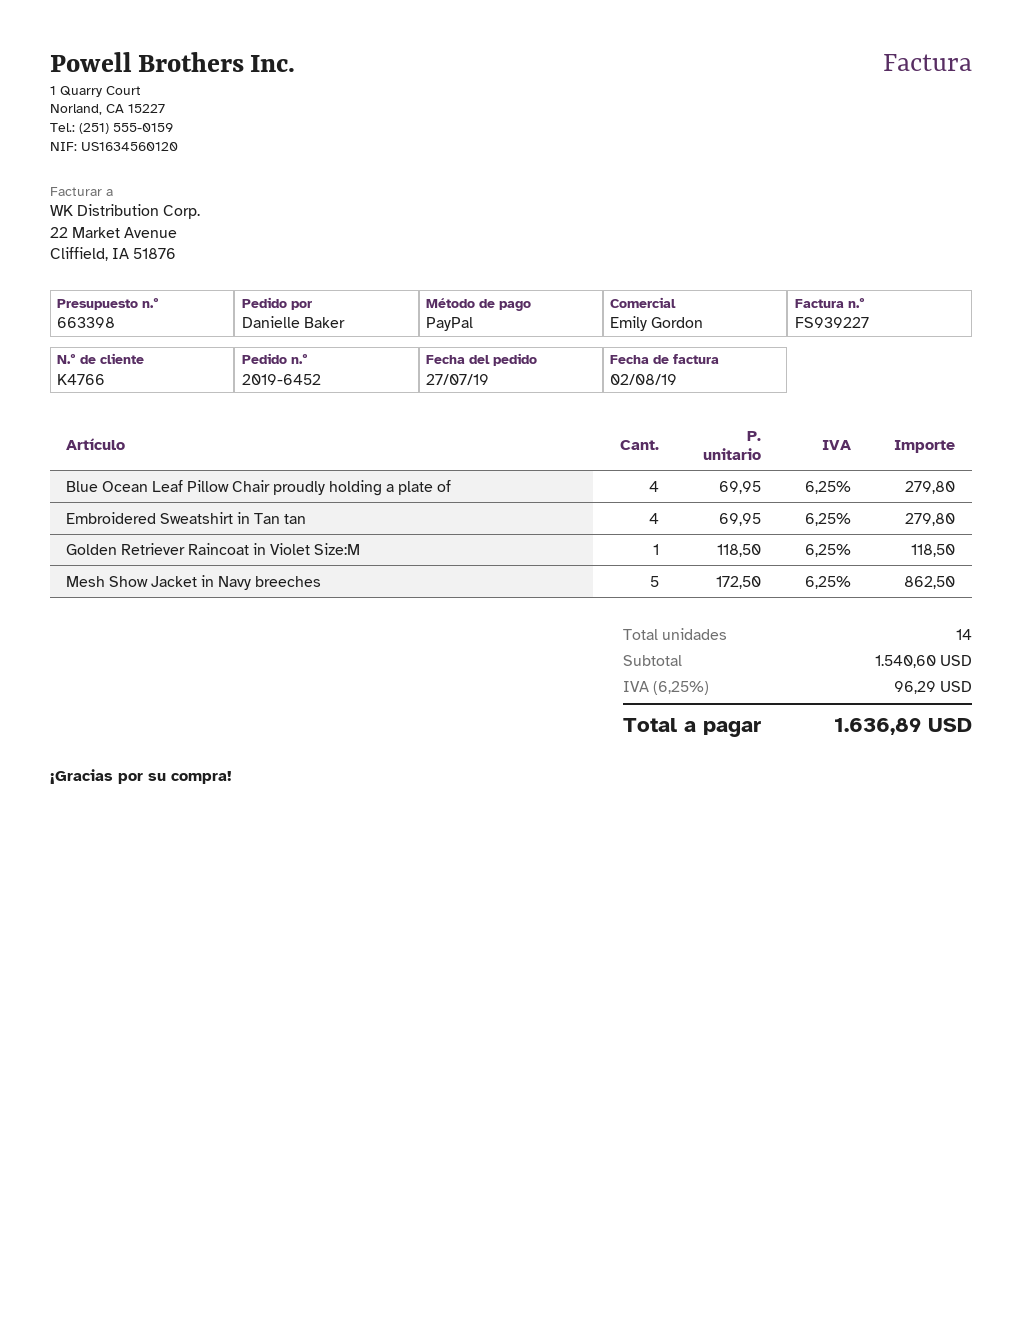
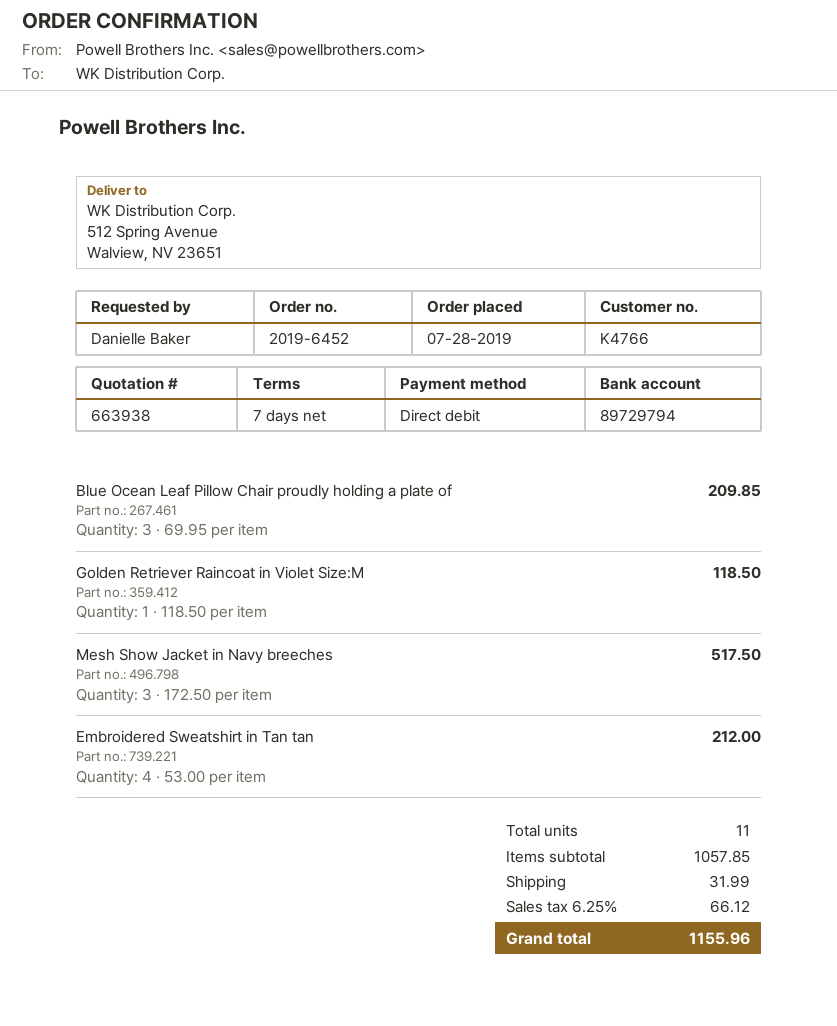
quote number: 663398 -> 663938
order date: 2019-07-27 -> 2019-07-28
payment method: PayPal -> direct debit
Blue Ocean Leaf Pillow Chair proudly holding a plate of: 4 x 69.95 = 279.80 -> 3 x 69.95 = 209.85
Embroidered Sweatshirt in Tan tan: 4 x 69.95 = 279.80 -> 4 x 53.00 = 212.00
Mesh Show Jacket in Navy breeches: 5 x 172.50 = 862.50 -> 3 x 172.50 = 517.50
total quantity: 14 -> 11
subtotal: 1540.60 -> 1057.85
shipping: none -> 31.99
tax: 6.25% = 96.29 -> 6.25% = 66.12
total: 1636.89 -> 1155.96

